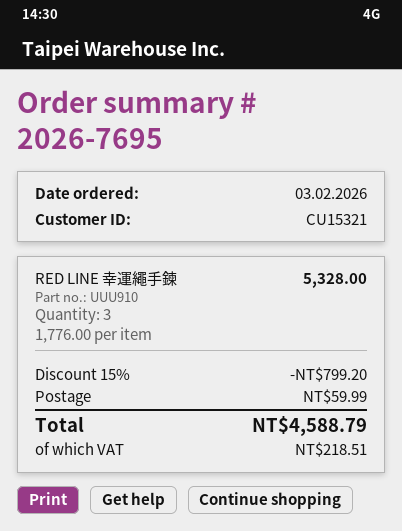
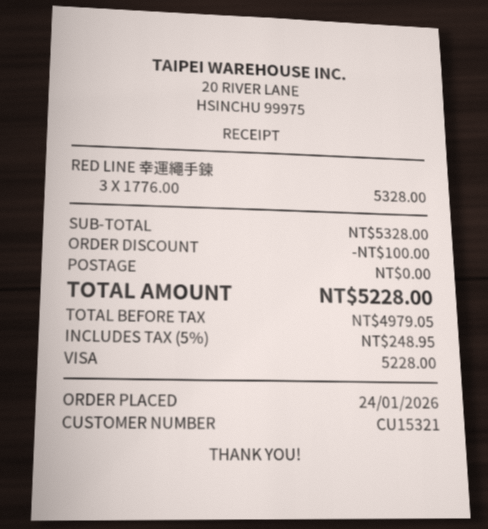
order date: 2026-02-03 -> 2026-01-24
discount: 799.20 -> 100.00
shipping: 59.99 -> 0.00
tax: 218.51 -> 248.95
total: 4588.79 -> 5228.00

